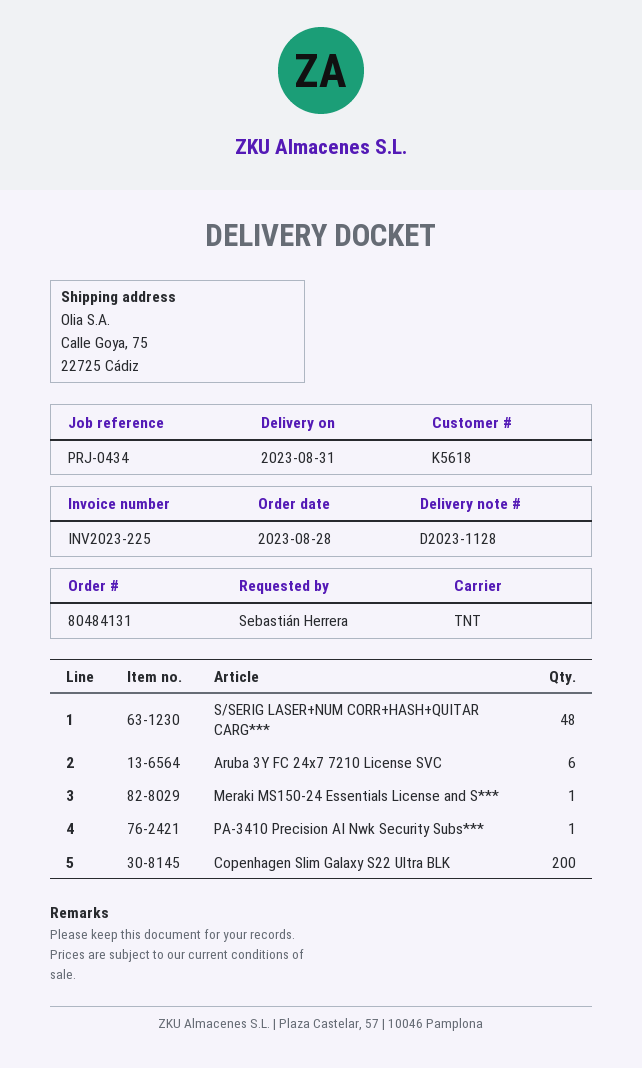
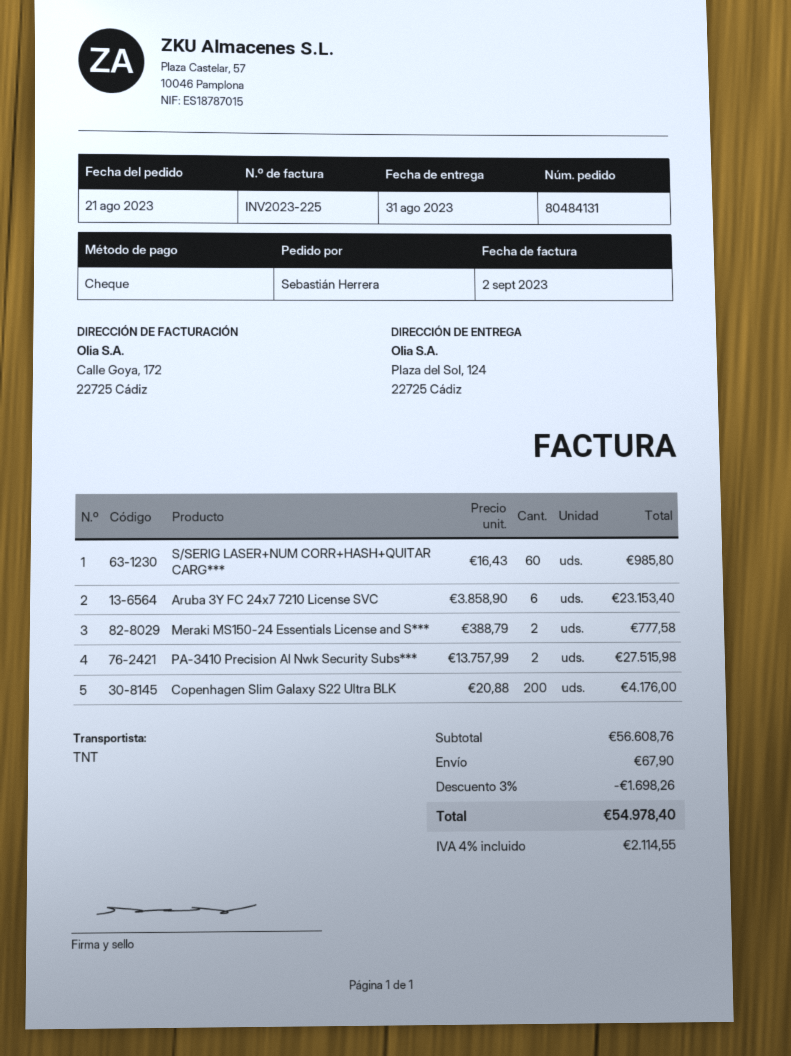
order date: 2023-08-28 -> 2023-08-21
ship to: Calle Goya, 75, 22725 Cádiz -> Plaza del Sol, 124, 22725 Cádiz
S/SERIG LASER+NUM CORR+HASH+QUITAR CARG***: 48 -> 60
Meraki MS150-24 Essentials License and S***: 1 -> 2
PA-3410 Precision AI Nwk Security Subs***: 1 -> 2

